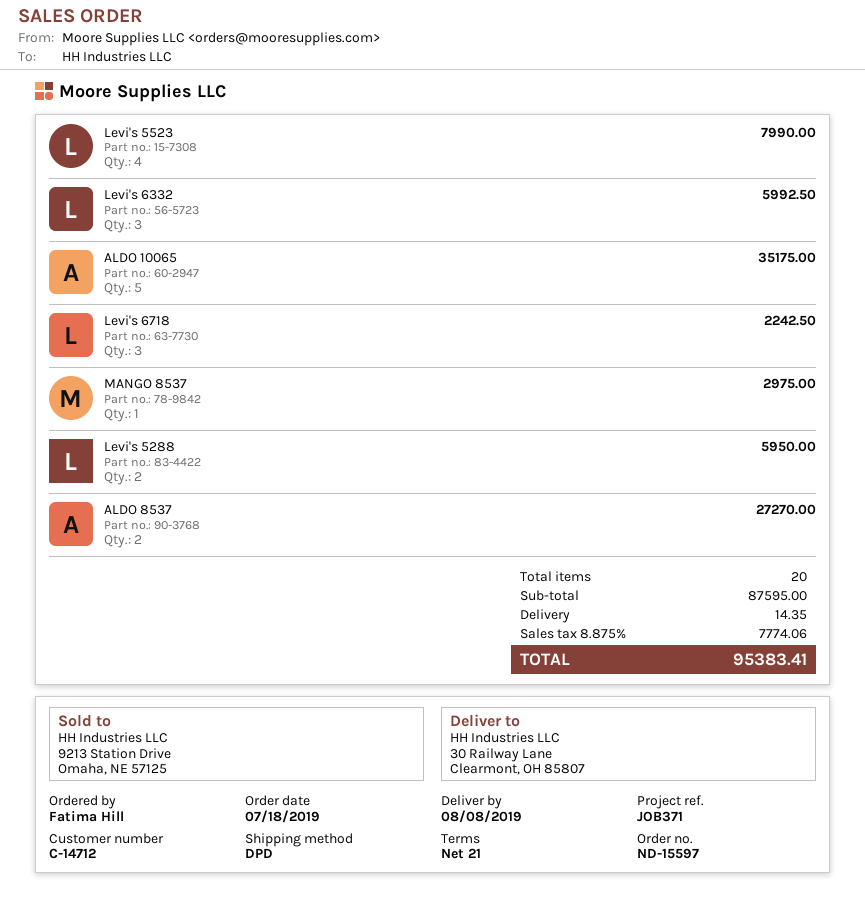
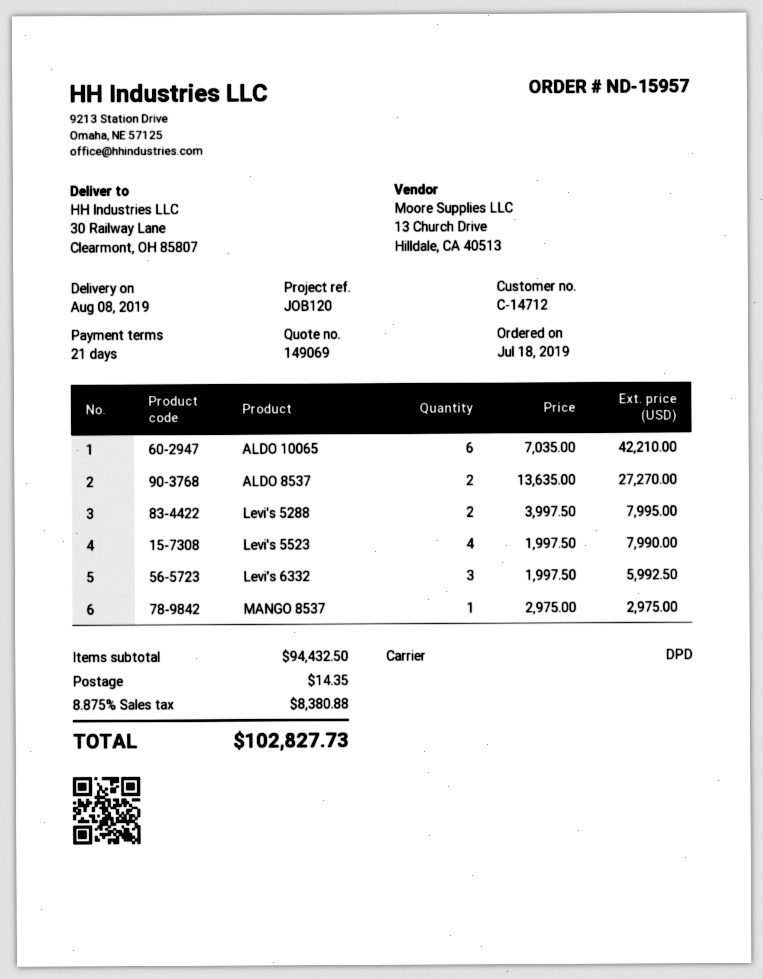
order number: ND-15597 -> ND-15957
reference: JOB371 -> JOB120
ALDO 10065: 5 for 35175.00 -> 6 for 42210.00
Levi's 6718: 3 for 2242.50 -> none
Levi's 5288: 2 for 5950.00 -> 2 for 7995.00
subtotal: 87595.00 -> 94432.50
tax: 8.875% = 7774.06 -> 8.875% = 8380.88
total: 95383.41 -> 102827.73

